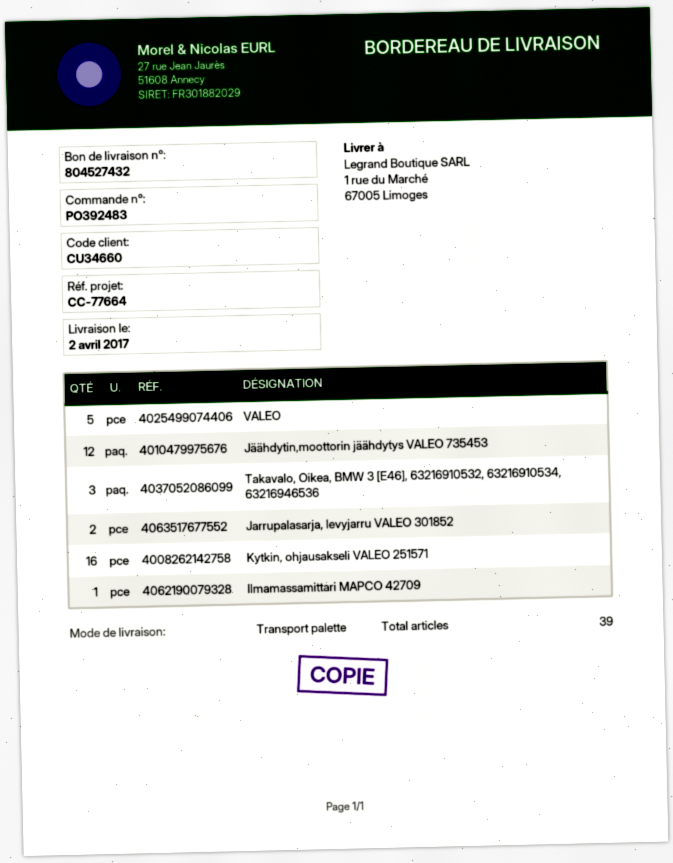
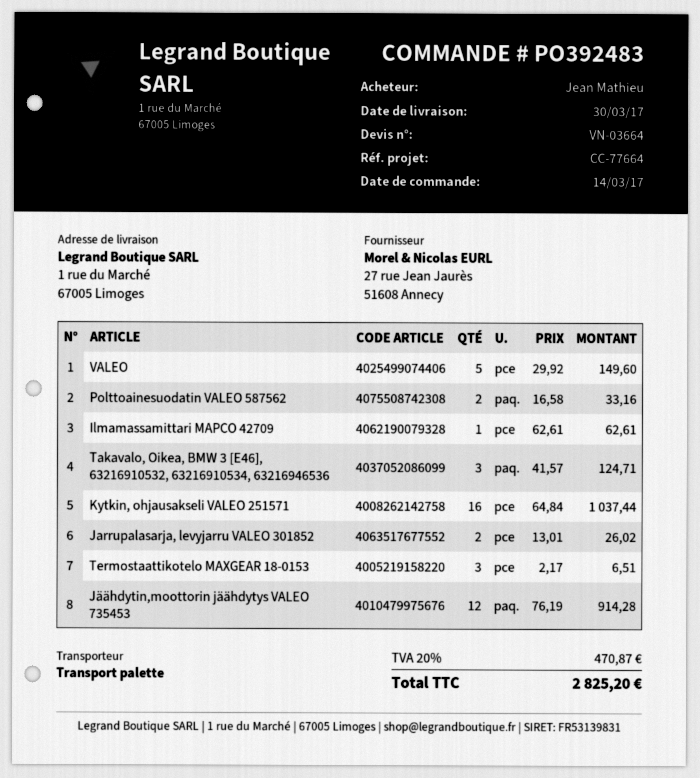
delivery date: 2017-04-02 -> 2017-03-30
Polttoainesuodatin VALEO 587562: none -> 2
Termostaattikotelo MAXGEAR 18-0153: none -> 3

